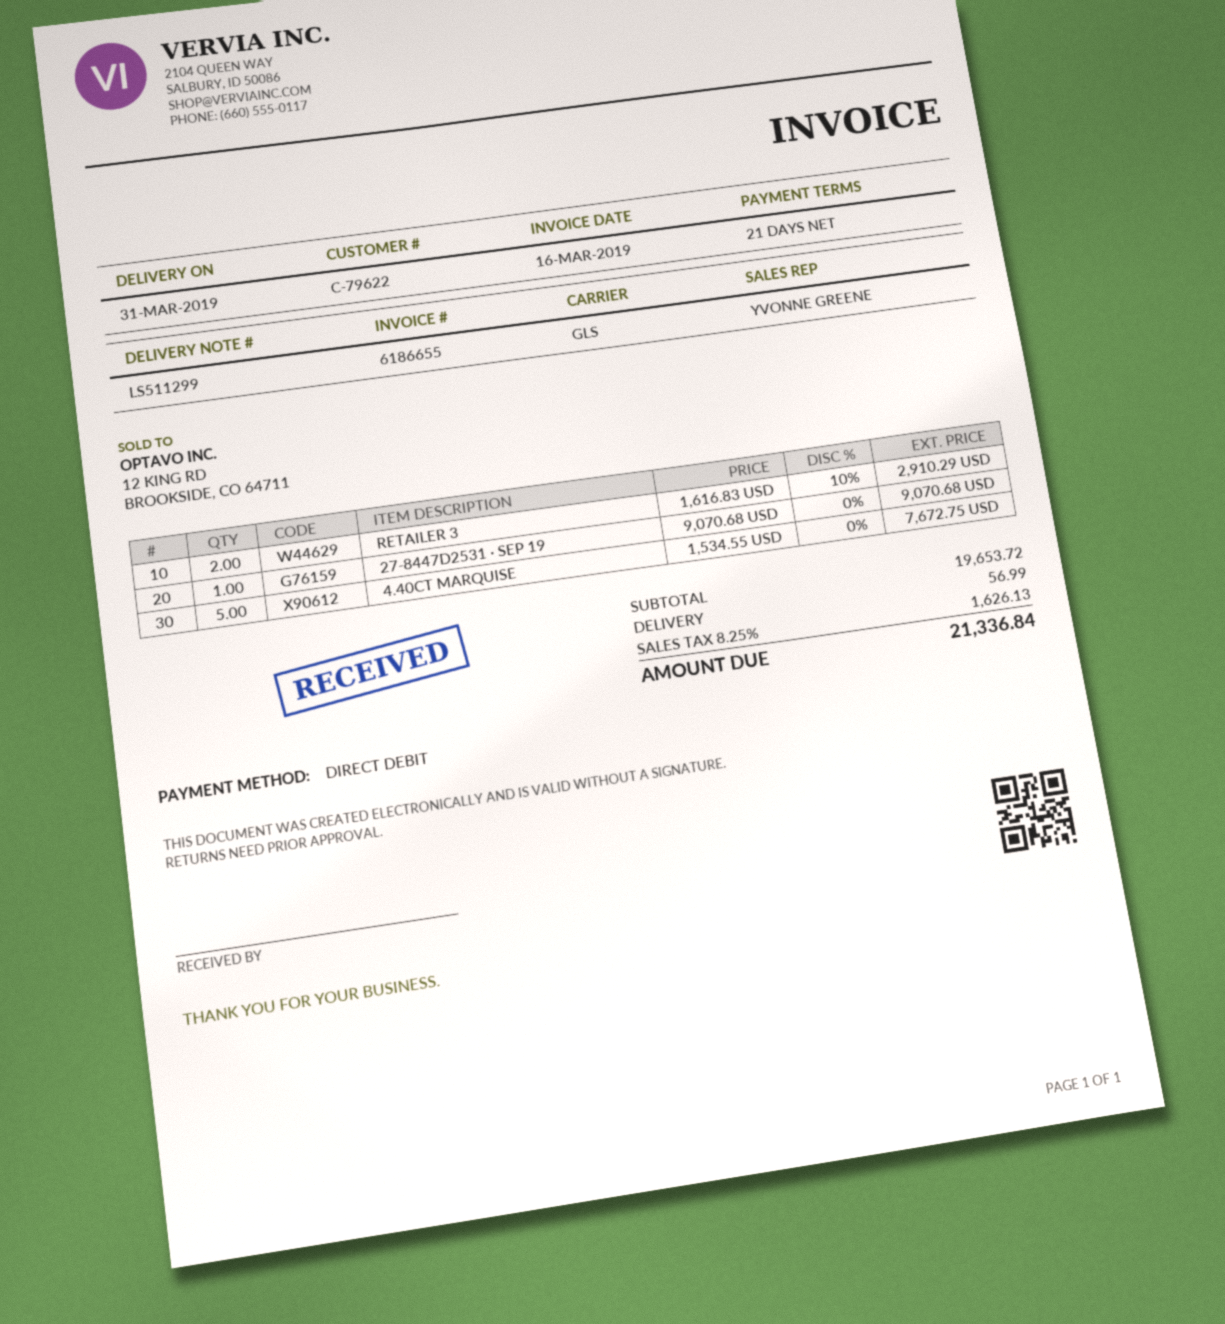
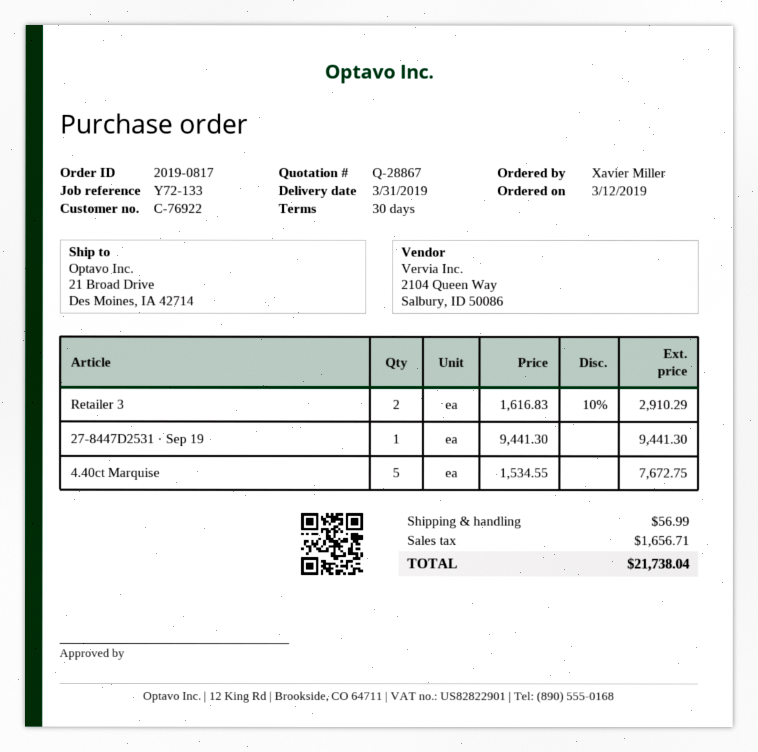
payment terms: 21 days -> 30 days
customer number: C-79622 -> C-76922
27-8447D2531 · SEP 19: 1 x 9070.68 = 9070.68 -> 1 x 9441.30 = 9441.30
tax: 1626.13 -> 1656.71
total: 21336.84 -> 21738.04

